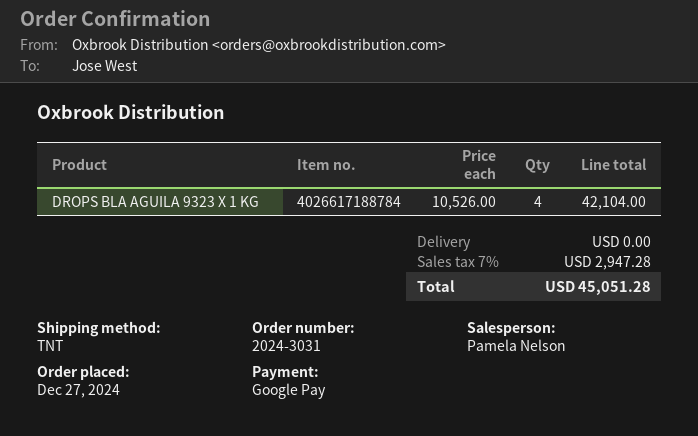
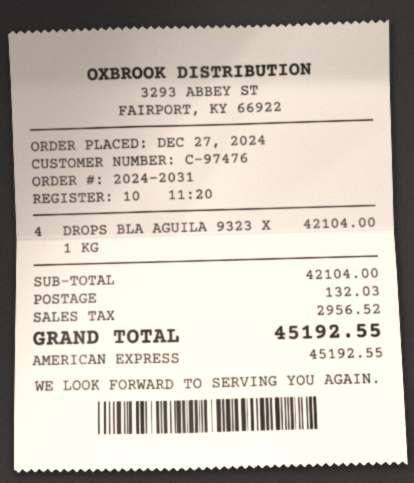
order number: 2024-3031 -> 2024-2031
payment method: Google Pay -> American Express
shipping: 0.00 -> 132.03
tax: 2947.28 -> 2956.52
total: 45051.28 -> 45192.55

